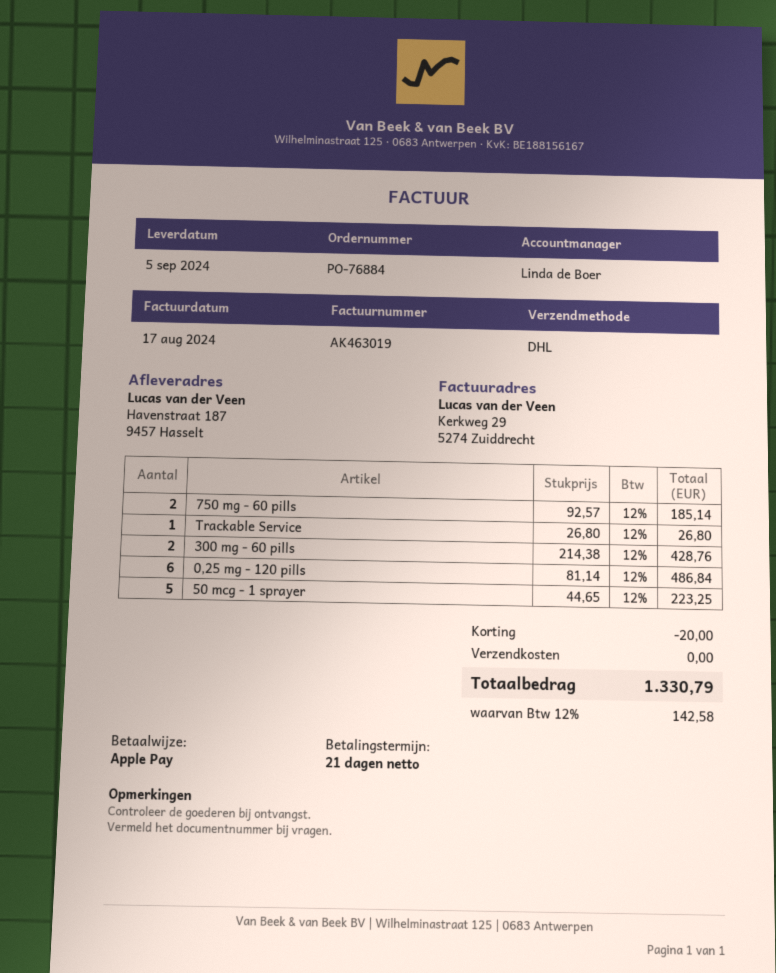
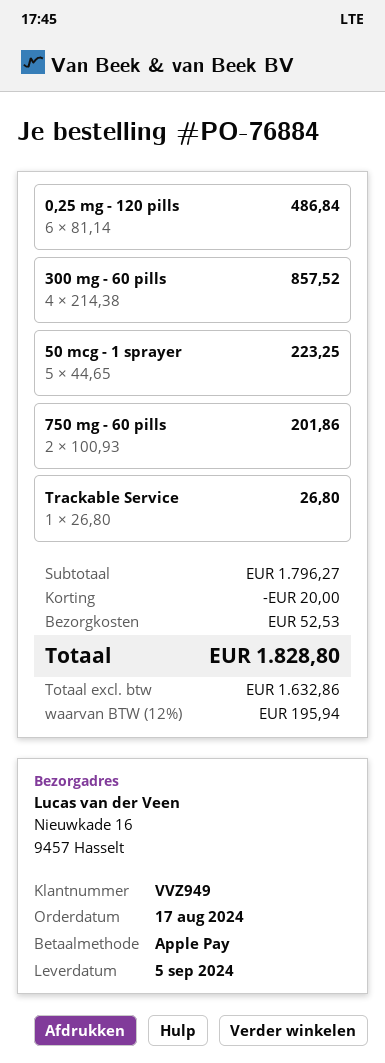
ship to: Havenstraat 187, 9457 Hasselt -> Nieuwkade 16, 9457 Hasselt
750 mg - 60 pills: 2 x 92.57 = 185.14 -> 2 x 100.93 = 201.86
300 mg - 60 pills: 2 x 214.38 = 428.76 -> 4 x 214.38 = 857.52
shipping: 0.00 -> 52.53
tax: 12% = 142.58 -> 12% = 195.94
total: 1330.79 -> 1828.80

